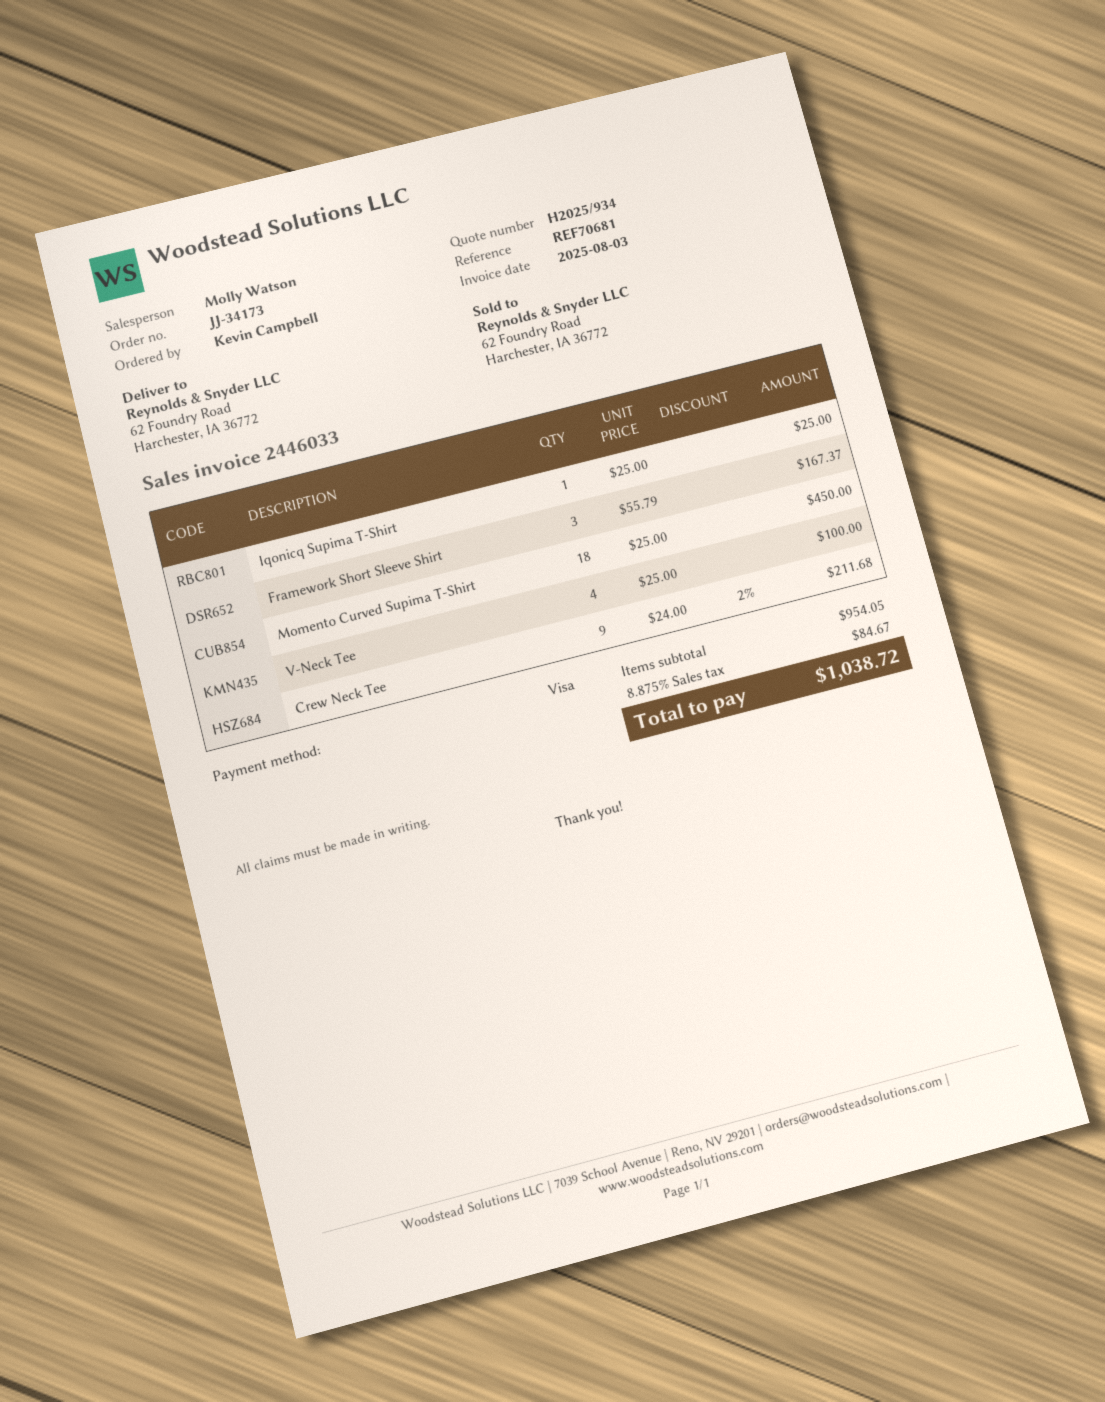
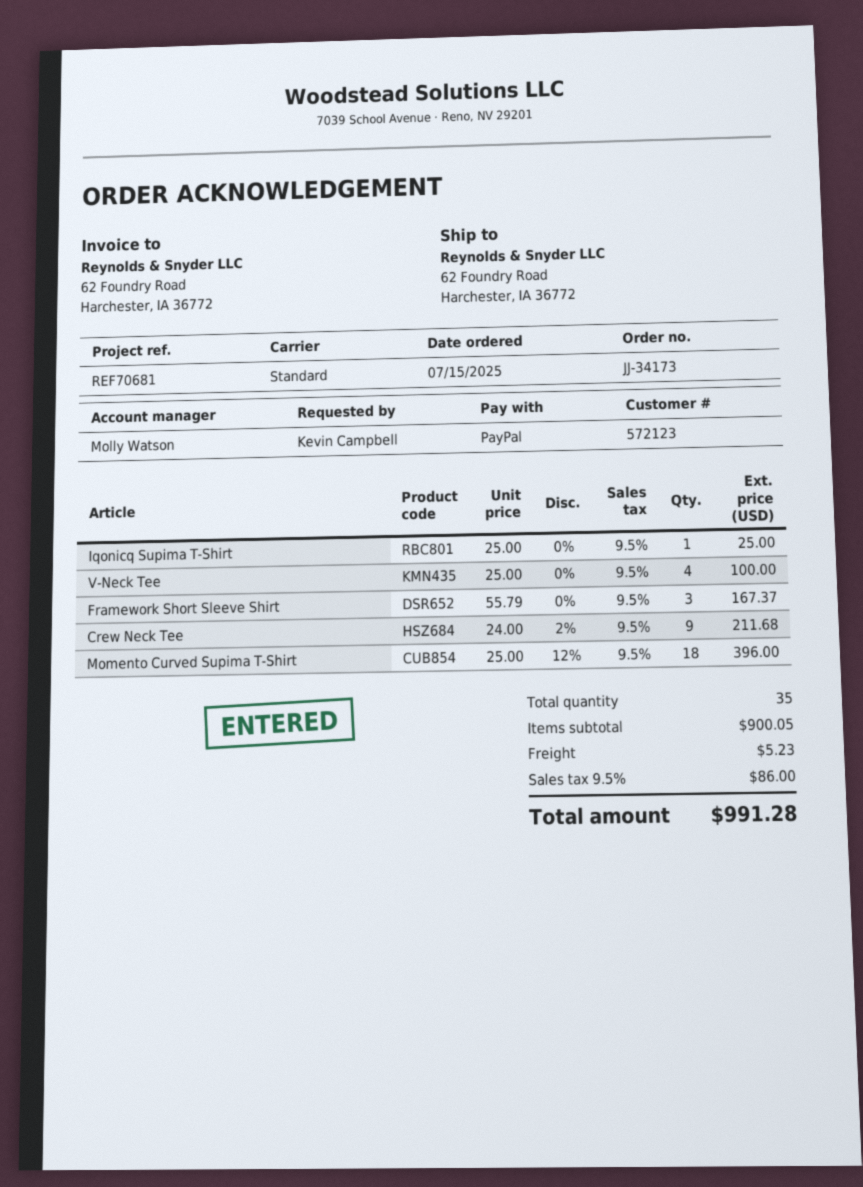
payment method: Visa -> PayPal
Momento Curved Supima T-Shirt: 18 x 25.00 = 450.00 -> 18 x 25.00 - 12% = 396.00
subtotal: 954.05 -> 900.05
shipping: none -> 5.23
tax: 8.875% = 84.67 -> 9.5% = 86.00
total: 1038.72 -> 991.28

